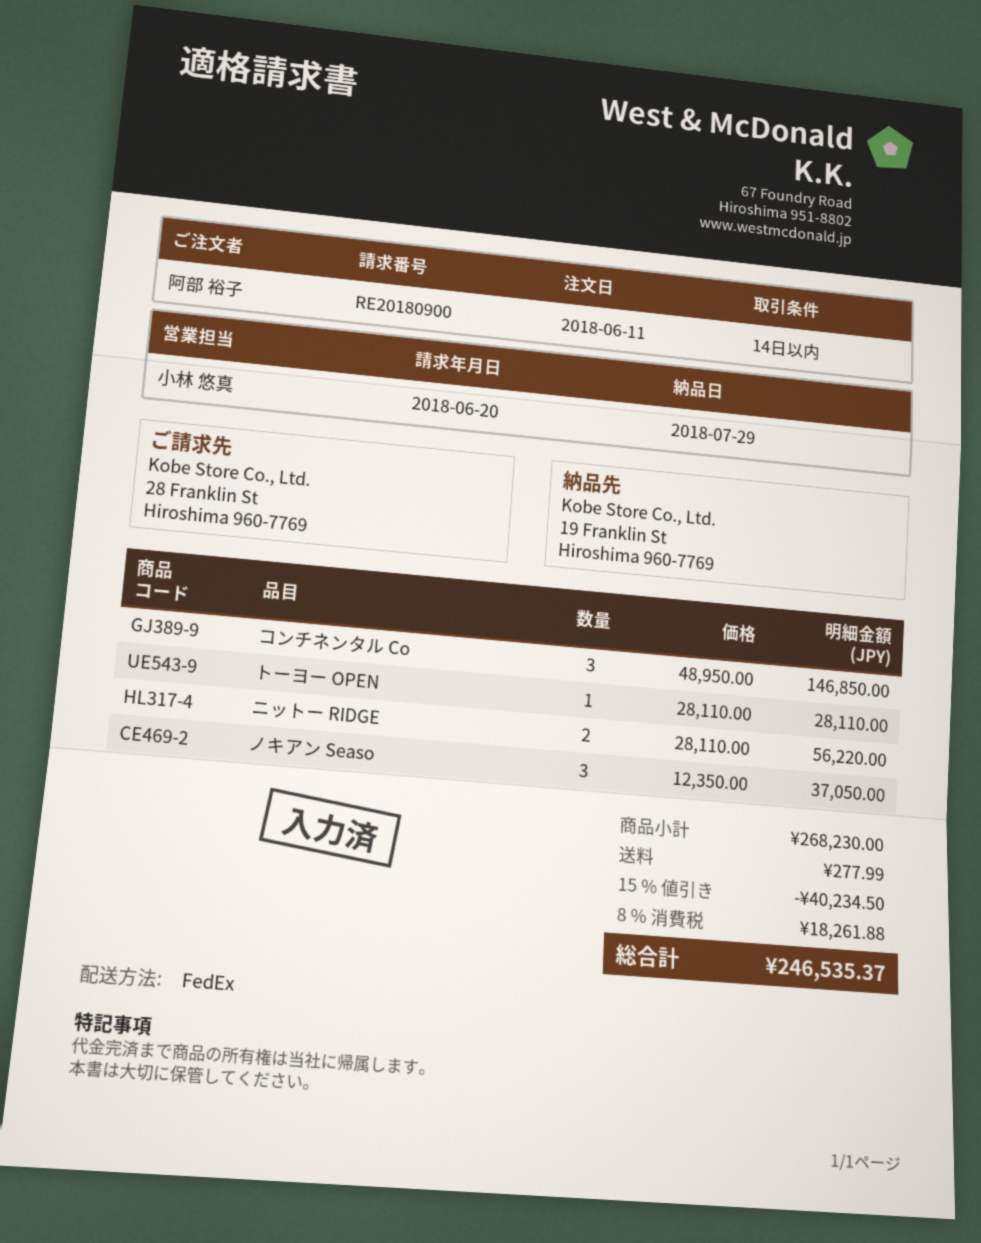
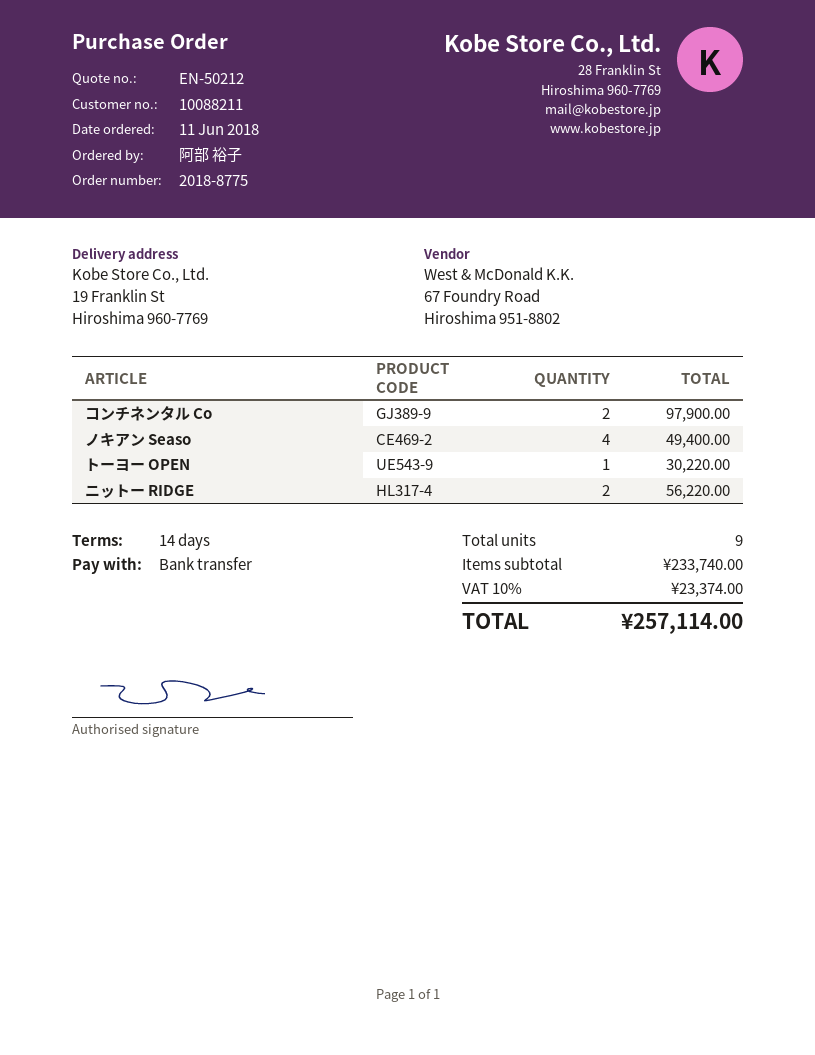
コンチネンタル Co: 3 for 146850.00 -> 2 for 97900.00
トーヨー OPEN: 1 for 28110.00 -> 1 for 30220.00
ノキアン Seaso: 3 for 37050.00 -> 4 for 49400.00
subtotal: 268230.00 -> 233740.00
discount: 15% = 40234.50 -> none
shipping: 277.99 -> none
tax: 8% = 18261.88 -> 10% = 23374.00
total: 246535.37 -> 257114.00

